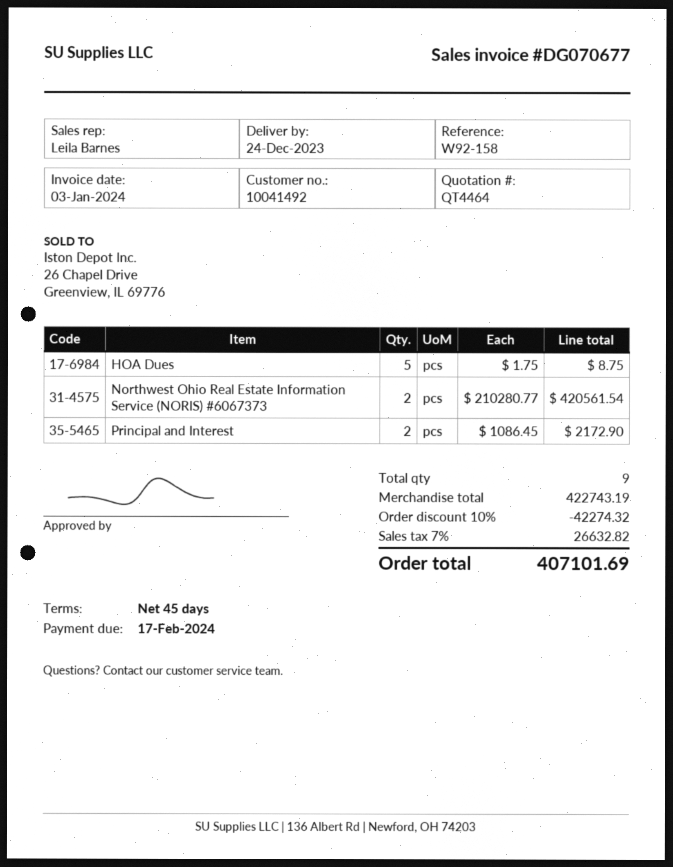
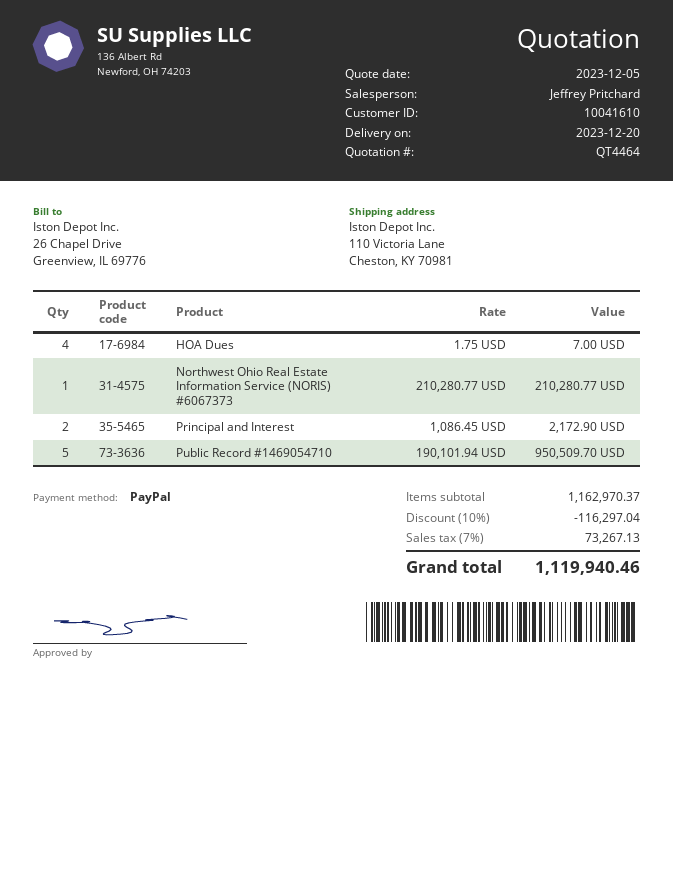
delivery date: 2023-12-24 -> 2023-12-20
customer number: 10041492 -> 10041610
sales rep: Leila Barnes -> Jeffrey Pritchard
HOA Dues: 5 x 1.75 = 8.75 -> 4 x 1.75 = 7.00
Northwest Ohio Real Estate Information Service (NORIS) #6067373: 2 x 210280.77 = 420561.54 -> 1 x 210280.77 = 210280.77
Public Record #1469054710: none -> 5 x 190101.94 = 950509.70
subtotal: 422743.19 -> 1162970.37
discount: 10% = 42274.32 -> 10% = 116297.04
tax: 7% = 26632.82 -> 7% = 73267.13
total: 407101.69 -> 1119940.46

